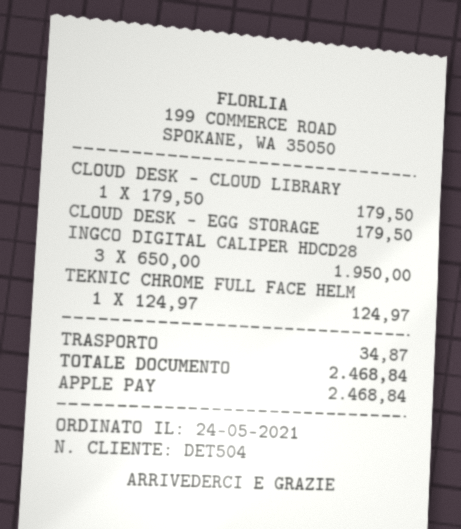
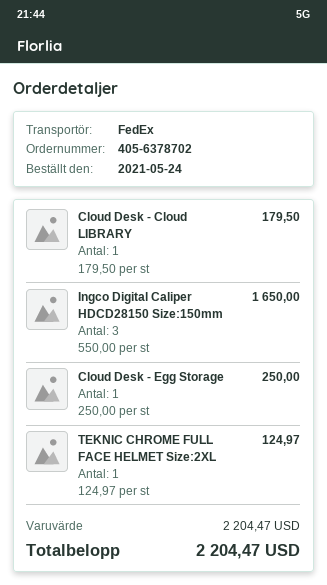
CLOUD DESK - EGG STORAGE: 1 x 179.50 = 179.50 -> 1 x 250.00 = 250.00
INGCO DIGITAL CALIPER HDCD28: 3 x 650.00 = 1950.00 -> 3 x 550.00 = 1650.00
shipping: 34.87 -> none
total: 2468.84 -> 2204.47

